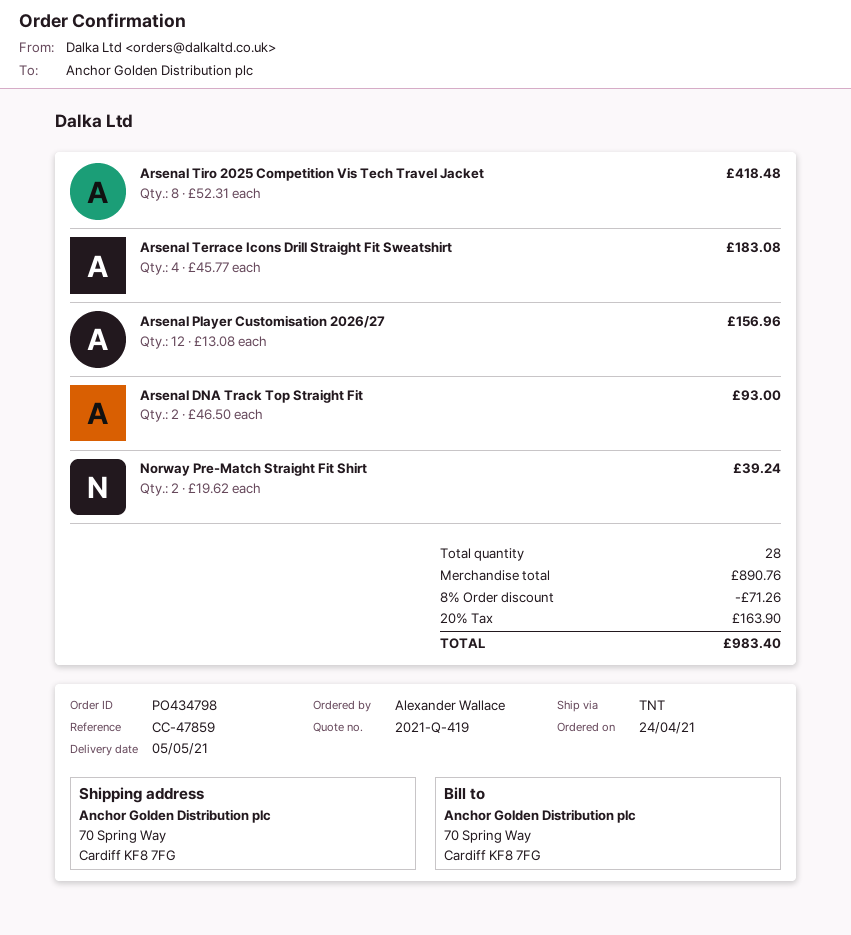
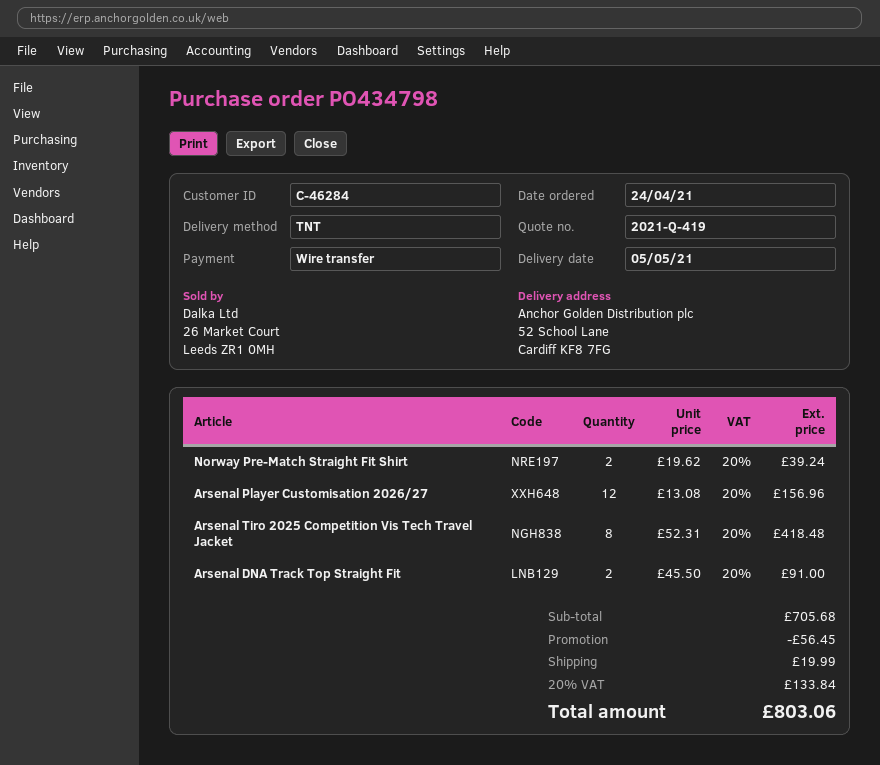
ship to: 70 Spring Way, Cardiff KF8 7FG -> 52 School Lane, Cardiff KF8 7FG
Arsenal Terrace Icons Drill Straight Fit Sweatshirt: 4 x 45.77 = 183.08 -> none
Arsenal DNA Track Top Straight Fit: 2 x 46.50 = 93.00 -> 2 x 45.50 = 91.00
subtotal: 890.76 -> 705.68
discount: 71.26 -> 56.45
shipping: none -> 19.99
tax: 20% = 163.90 -> 20% = 133.84
total: 983.40 -> 803.06

